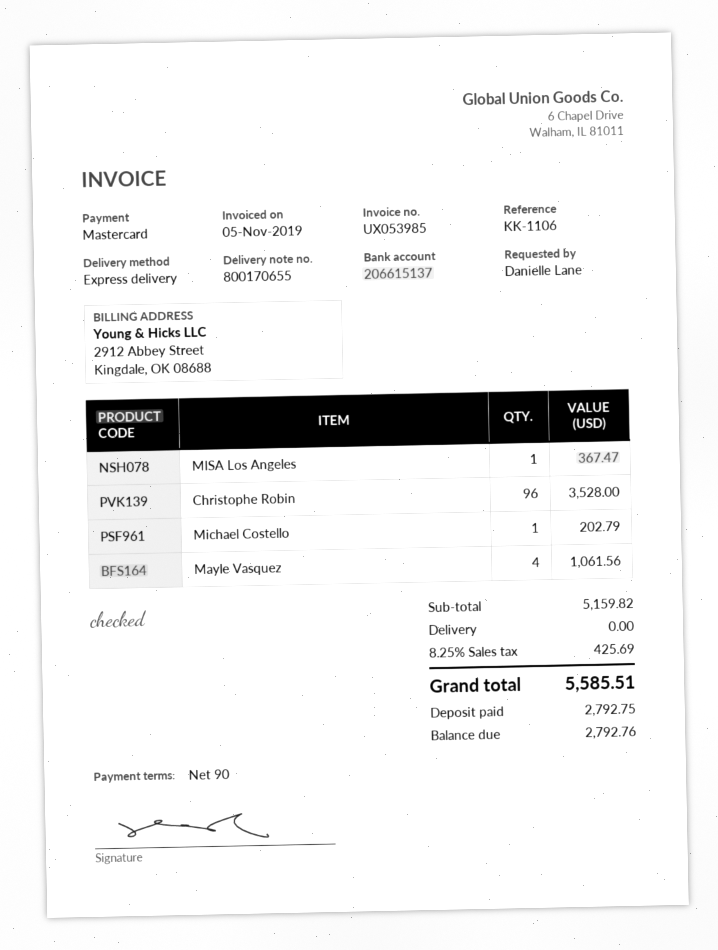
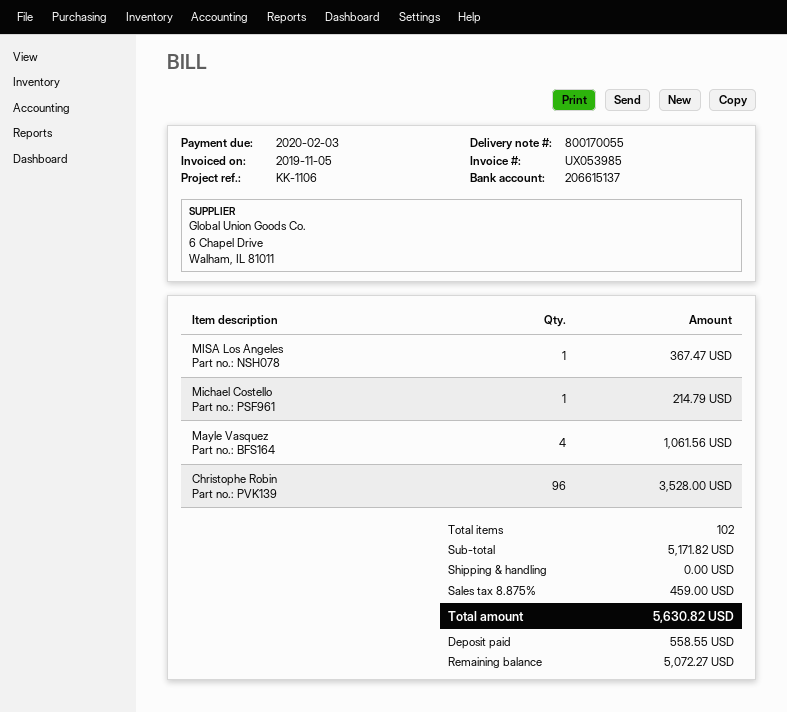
delivery note number: 800170655 -> 800170055
Michael Costello: 1 for 202.79 -> 1 for 214.79
subtotal: 5159.82 -> 5171.82
tax: 8.25% = 425.69 -> 8.875% = 459.00
total: 5585.51 -> 5630.82
deposit: 2792.75 -> 558.55
balance: 2792.76 -> 5072.27

